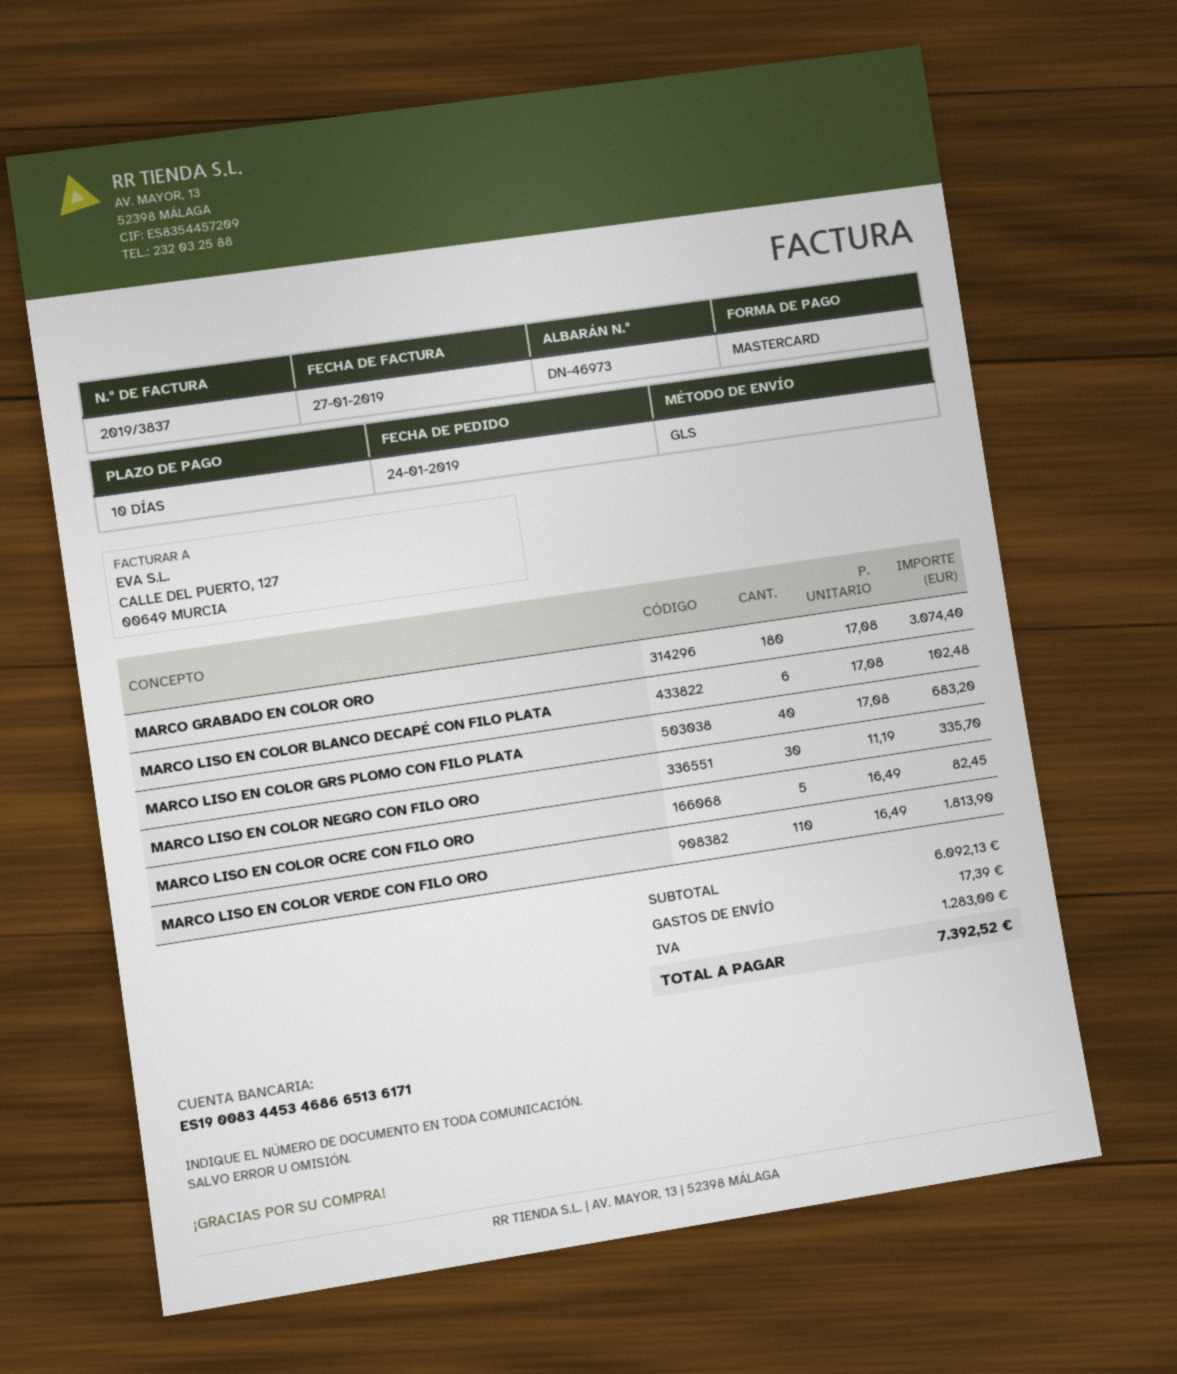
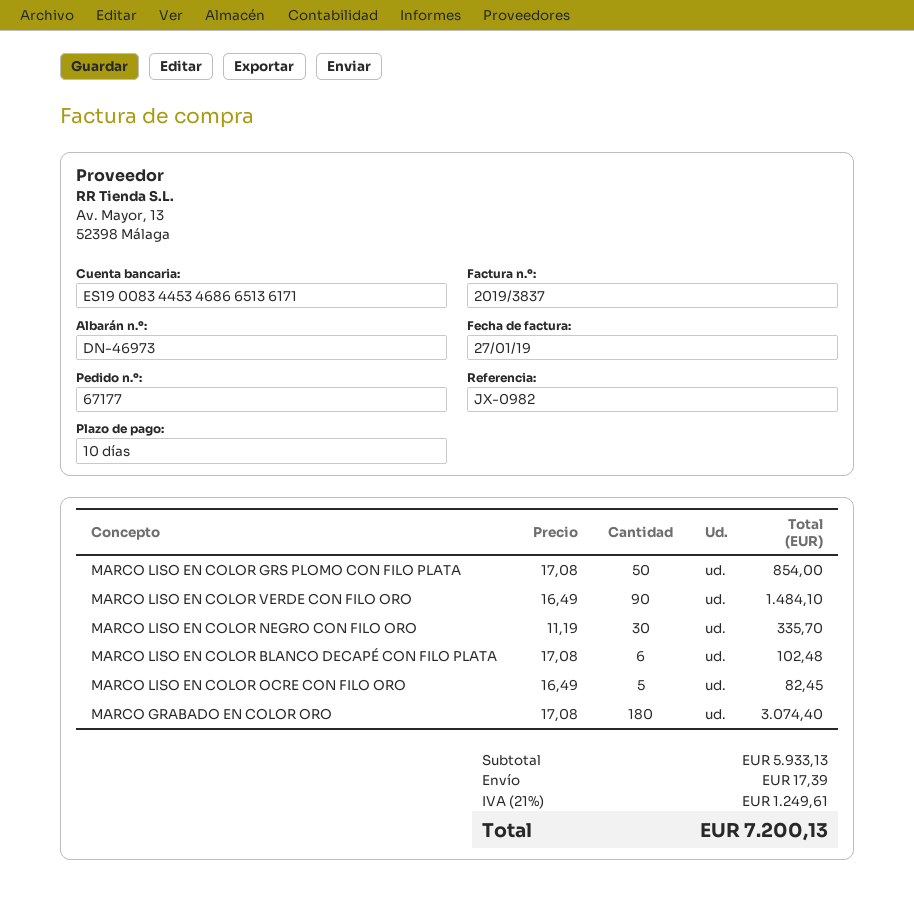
MARCO LISO EN COLOR GRS PLOMO CON FILO PLATA: 40 x 17.08 = 683.20 -> 50 x 17.08 = 854.00
MARCO LISO EN COLOR VERDE CON FILO ORO: 110 x 16.49 = 1813.90 -> 90 x 16.49 = 1484.10
subtotal: 6092.13 -> 5933.13
tax: 1283.00 -> 1249.61
total: 7392.52 -> 7200.13

